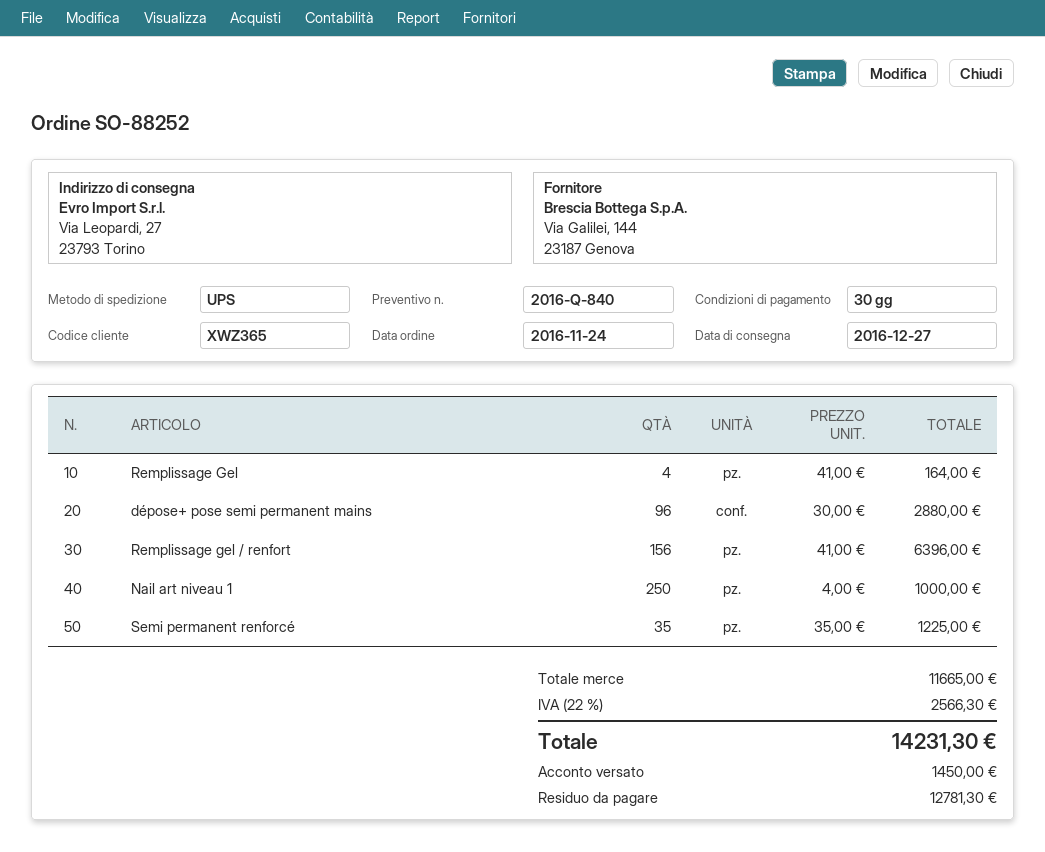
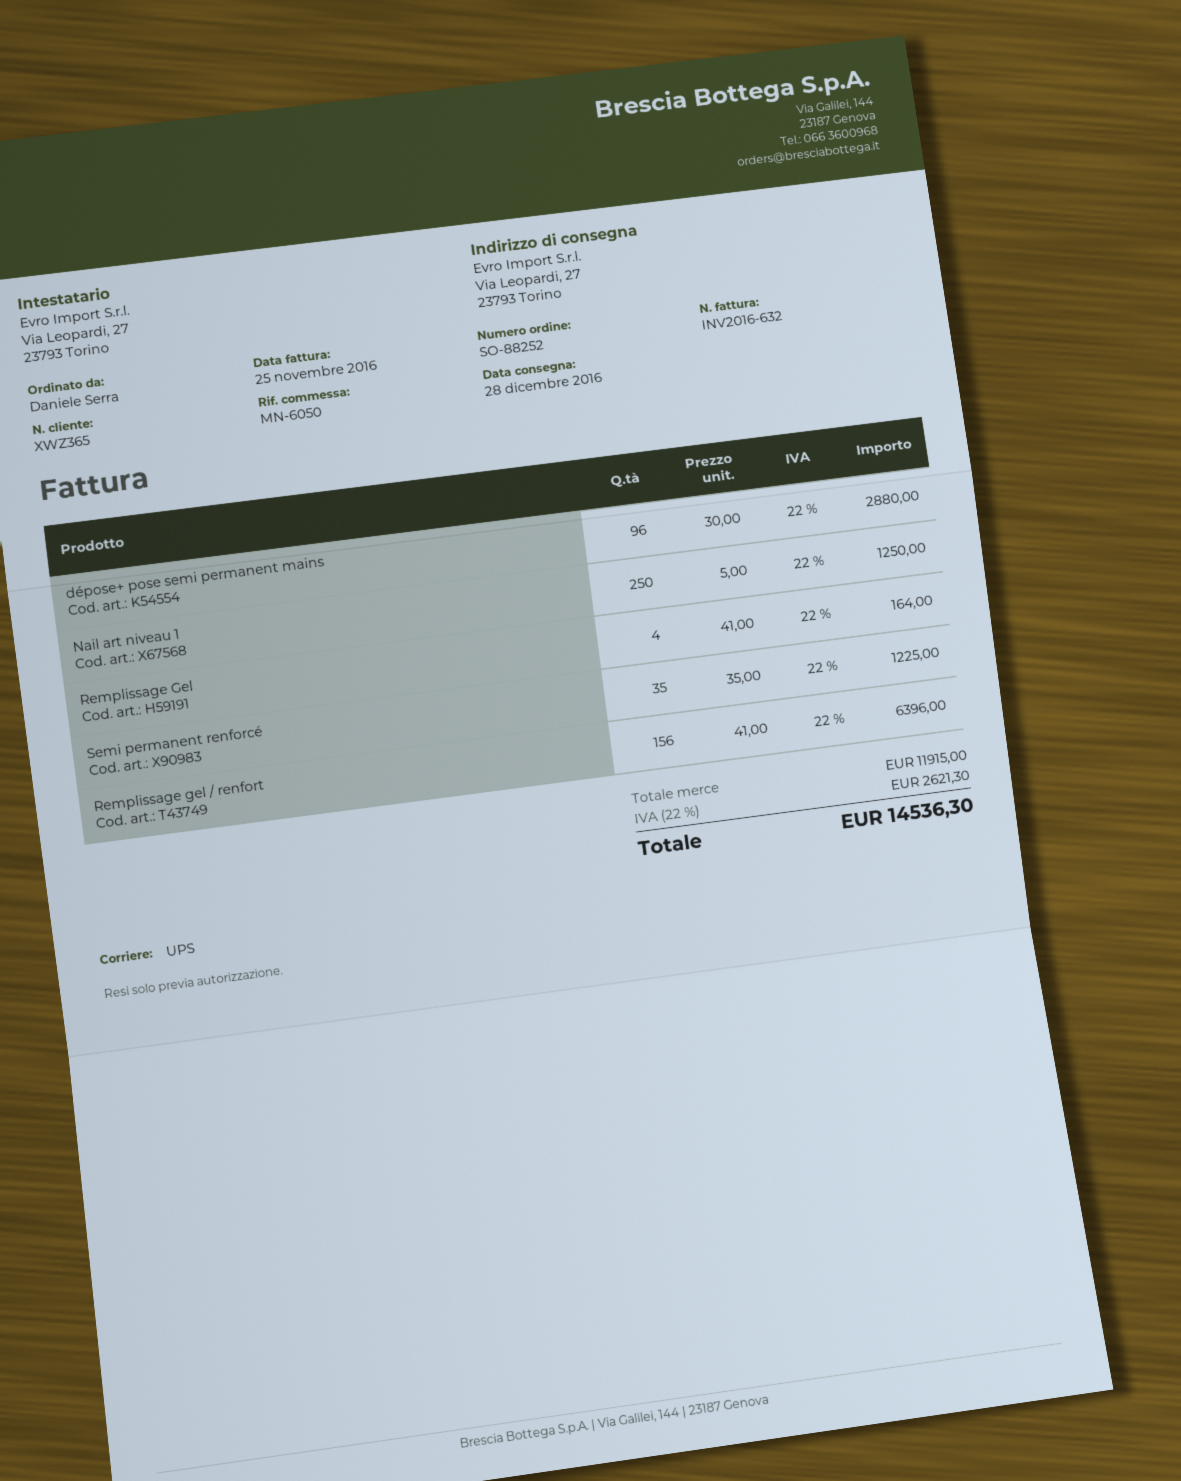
delivery date: 2016-12-27 -> 2016-12-28
Nail art niveau 1: 250 x 4.00 = 1000.00 -> 250 x 5.00 = 1250.00
subtotal: 11665.00 -> 11915.00
tax: 22% = 2566.30 -> 22% = 2621.30
total: 14231.30 -> 14536.30

